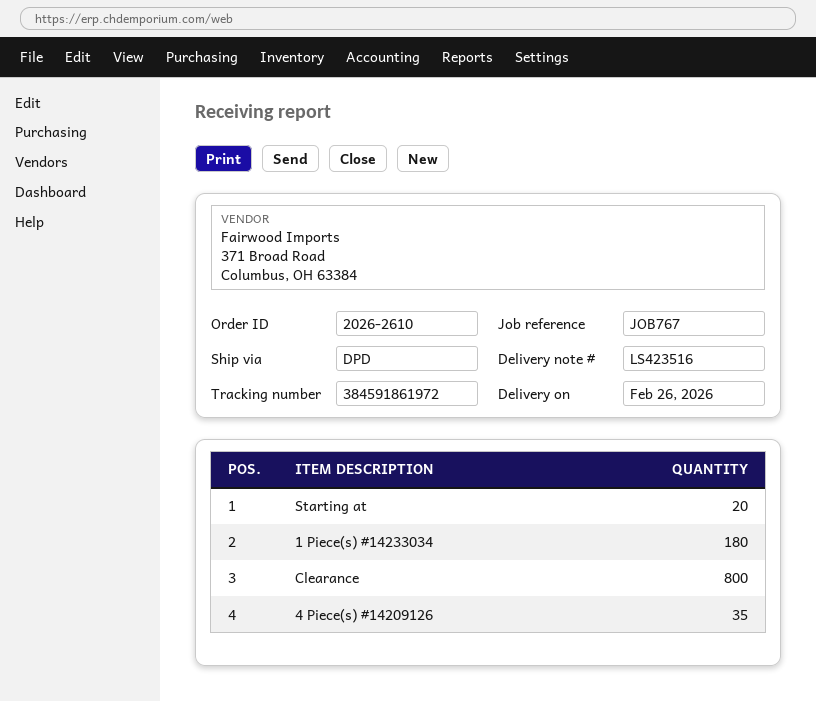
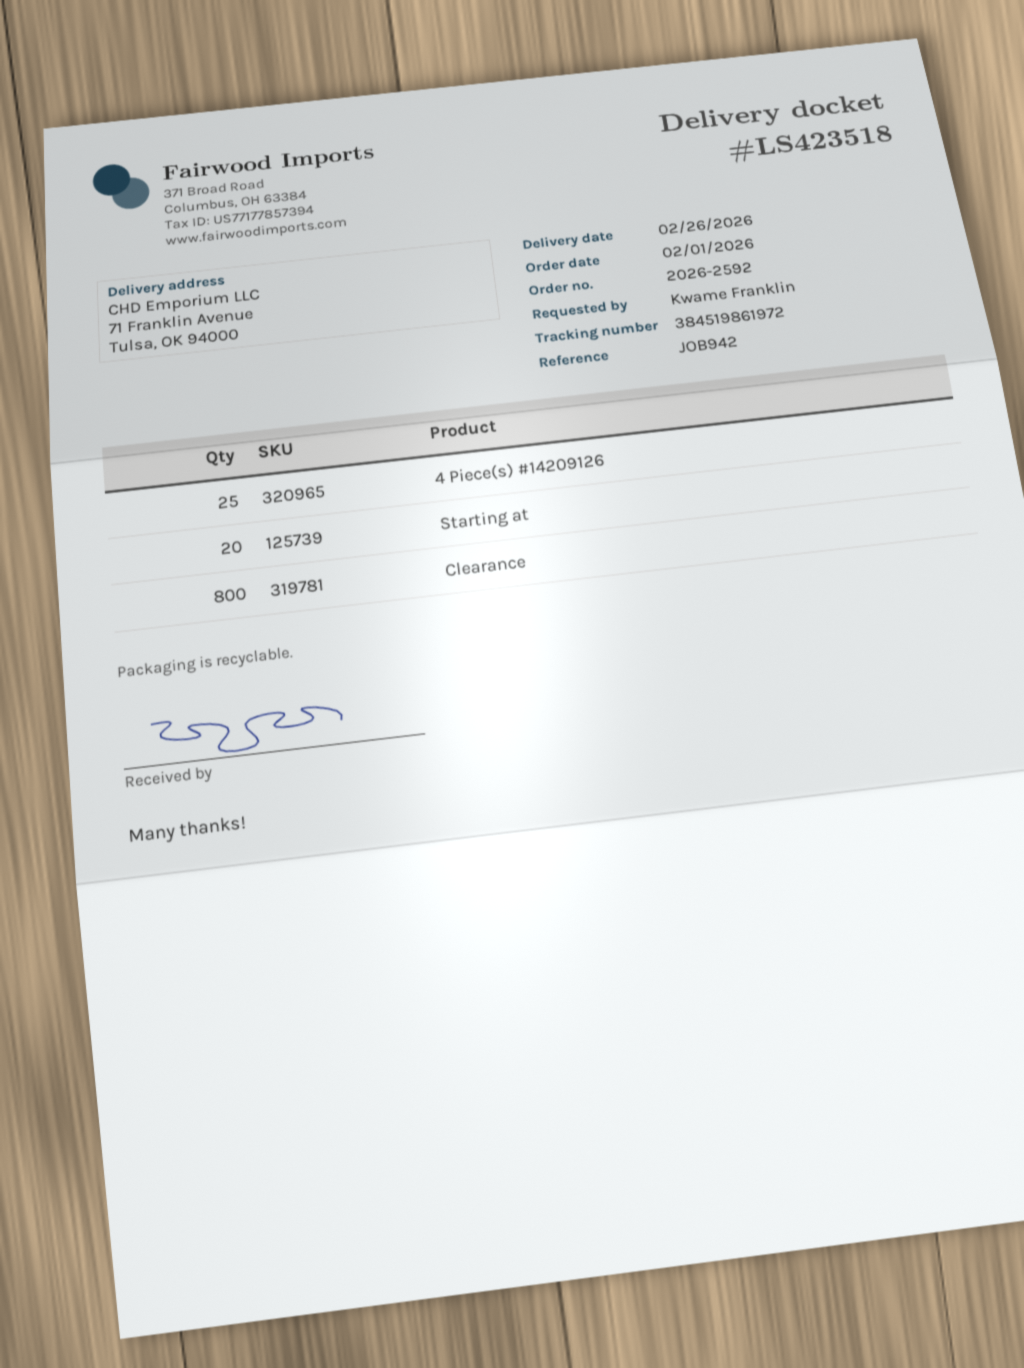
order number: 2026-2610 -> 2026-2592
delivery note number: LS423516 -> LS423518
reference: JOB767 -> JOB942
tracking number: 384591861972 -> 384519861972
1 Piece(s) #14233034: 180 -> none
4 Piece(s) #14209126: 35 -> 25

